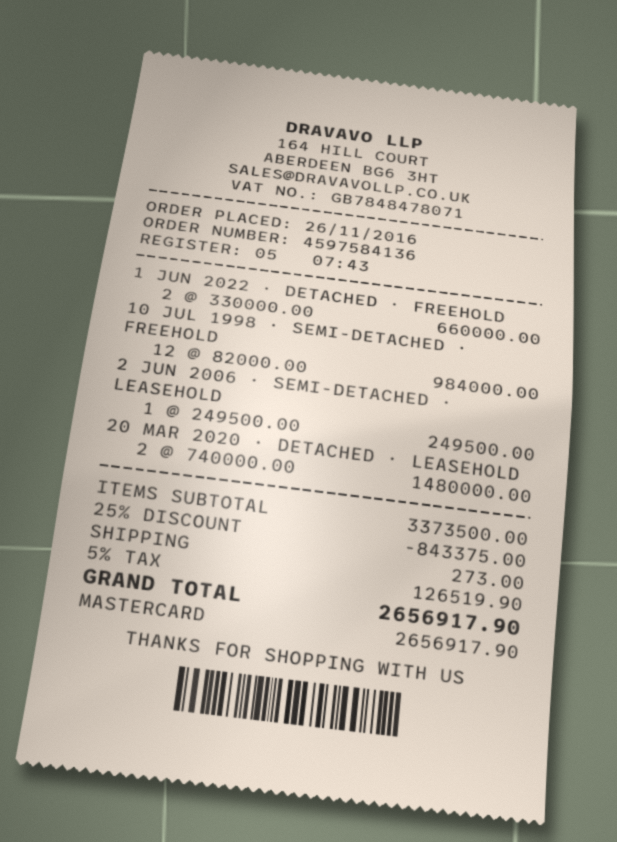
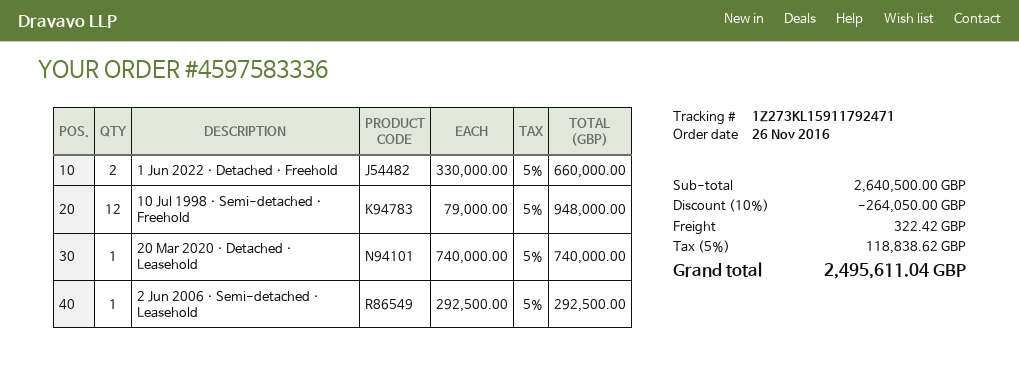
order number: 4597584136 -> 4597583336
10 JUL 1998 · SEMI-DETACHED · FREEHOLD: 12 x 82000.00 = 984000.00 -> 12 x 79000.00 = 948000.00
2 JUN 2006 · SEMI-DETACHED · LEASEHOLD: 1 x 249500.00 = 249500.00 -> 1 x 292500.00 = 292500.00
20 MAR 2020 · DETACHED · LEASEHOLD: 2 x 740000.00 = 1480000.00 -> 1 x 740000.00 = 740000.00
subtotal: 3373500.00 -> 2640500.00
discount: 25% = 843375.00 -> 10% = 264050.00
shipping: 273.00 -> 322.42
tax: 5% = 126519.90 -> 5% = 118838.62
total: 2656917.90 -> 2495611.04

